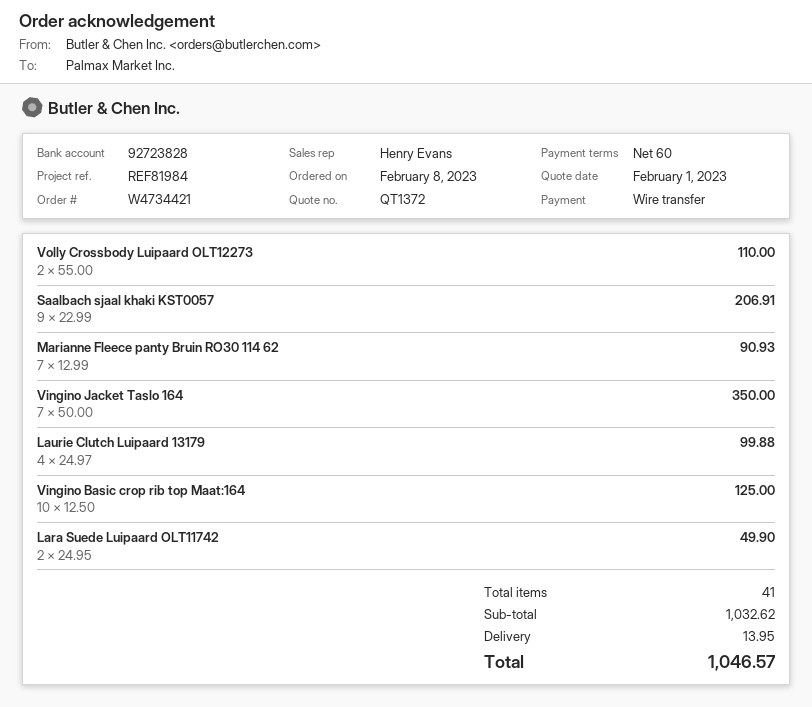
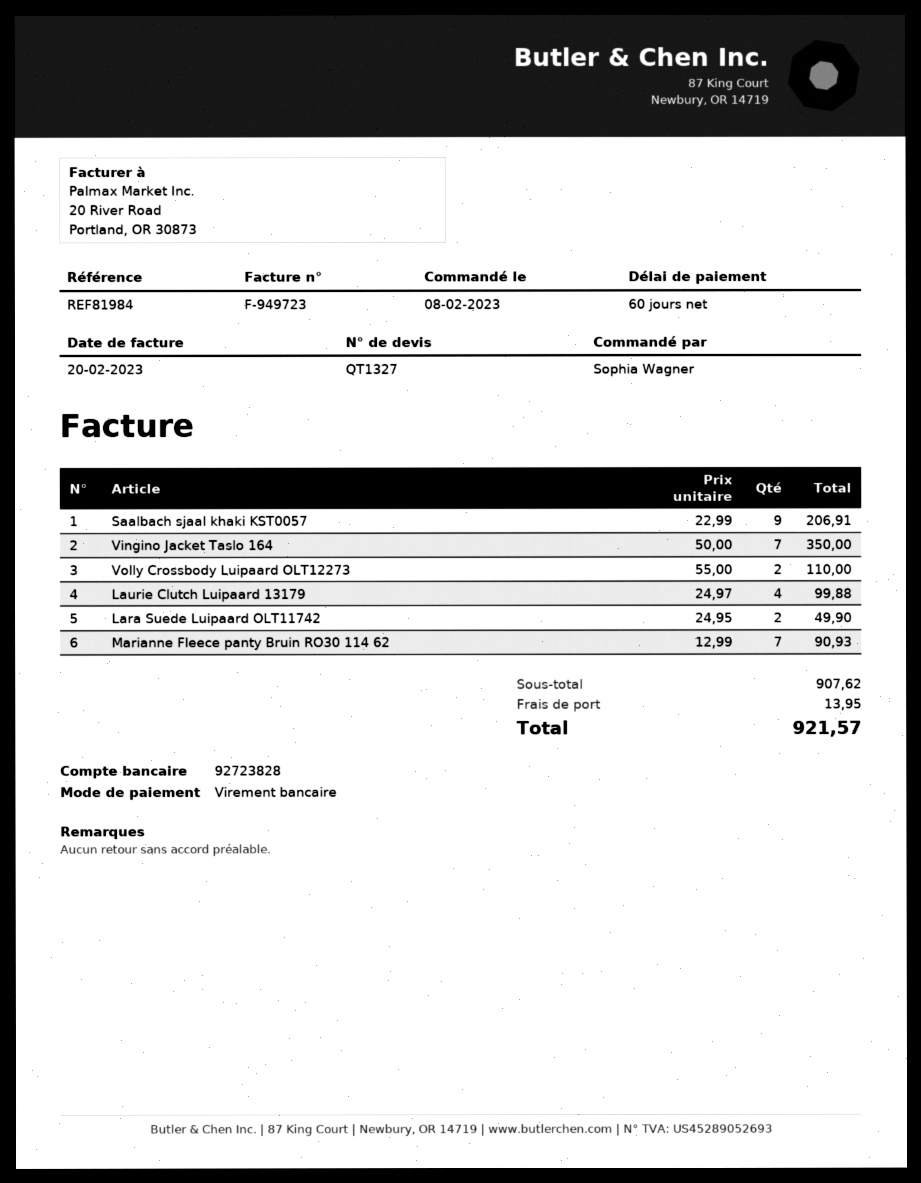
quote number: QT1372 -> QT1327
Vingino Basic crop rib top Maat:164: 10 x 12.50 = 125.00 -> none
subtotal: 1032.62 -> 907.62
total: 1046.57 -> 921.57

